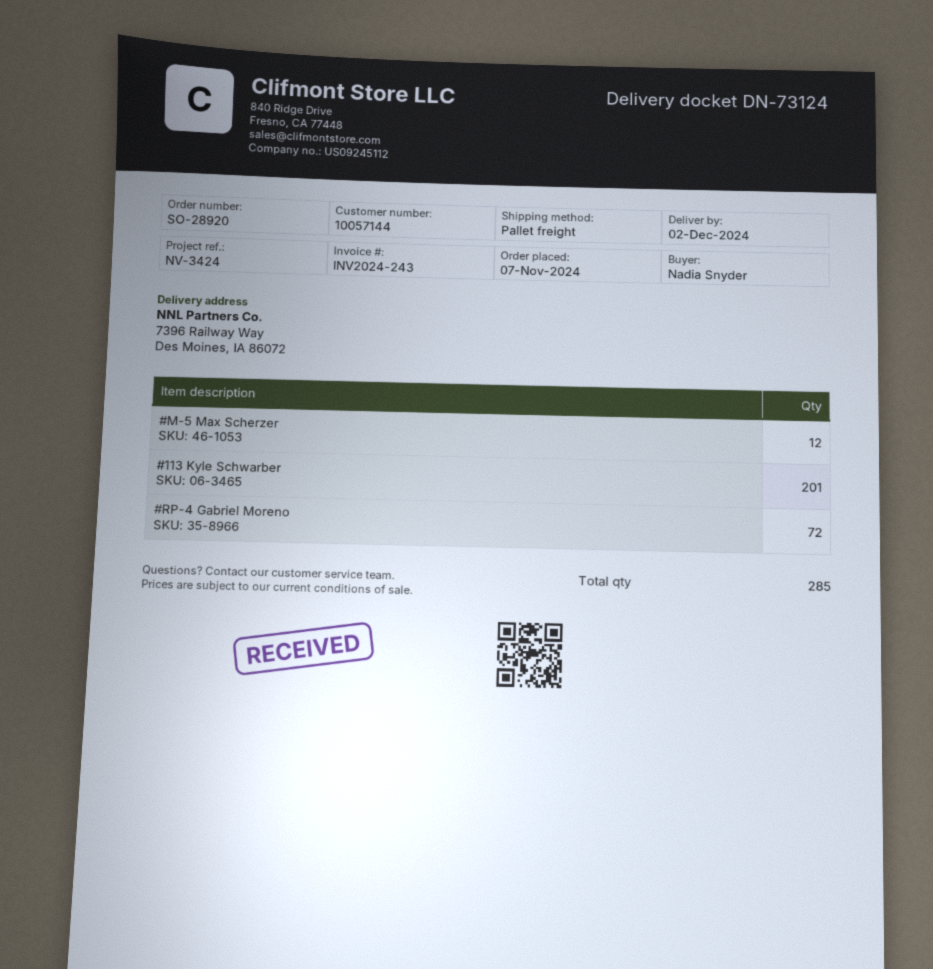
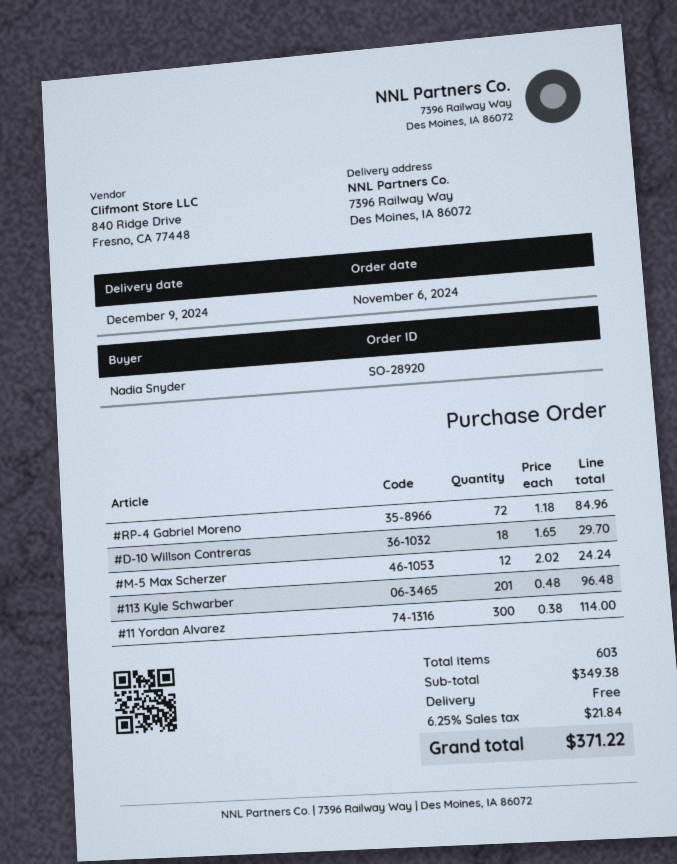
order date: 2024-11-07 -> 2024-11-06
delivery date: 2024-12-02 -> 2024-12-09
#D-10 Willson Contreras: none -> 18
#11 Yordan Alvarez: none -> 300
total quantity: 285 -> 603

